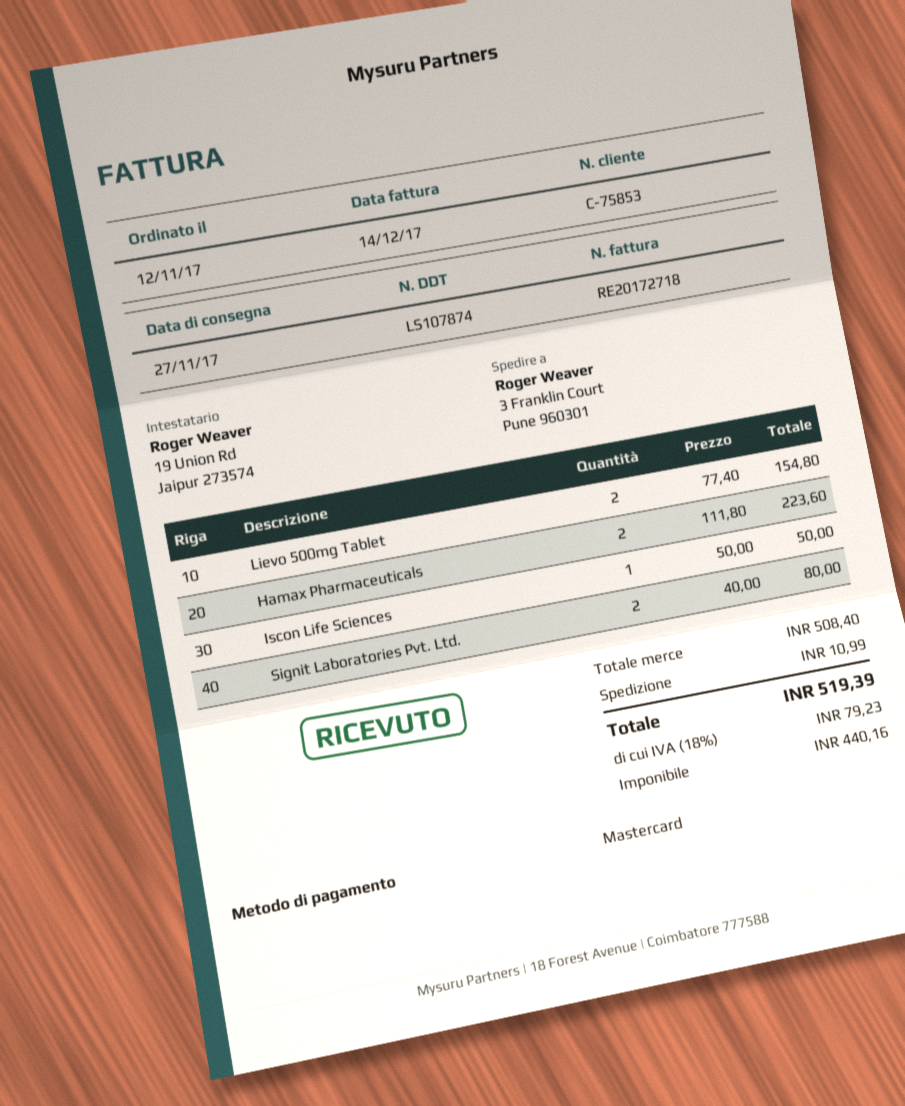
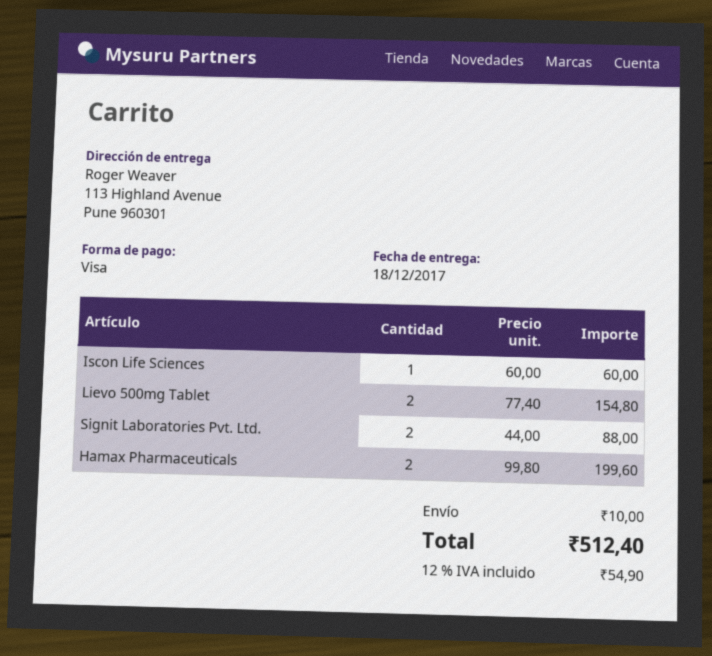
delivery date: 2017-11-27 -> 2017-12-18
payment method: Mastercard -> Visa
ship to: 3 Franklin Court, Pune 960301 -> 113 Highland Avenue, Pune 960301
Hamax Pharmaceuticals: 2 x 111.80 = 223.60 -> 2 x 99.80 = 199.60
Iscon Life Sciences: 1 x 50.00 = 50.00 -> 1 x 60.00 = 60.00
Signit Laboratories Pvt. Ltd.: 2 x 40.00 = 80.00 -> 2 x 44.00 = 88.00
shipping: 10.99 -> 10.00
tax: 18% = 79.23 -> 12% = 54.90
total: 519.39 -> 512.40

